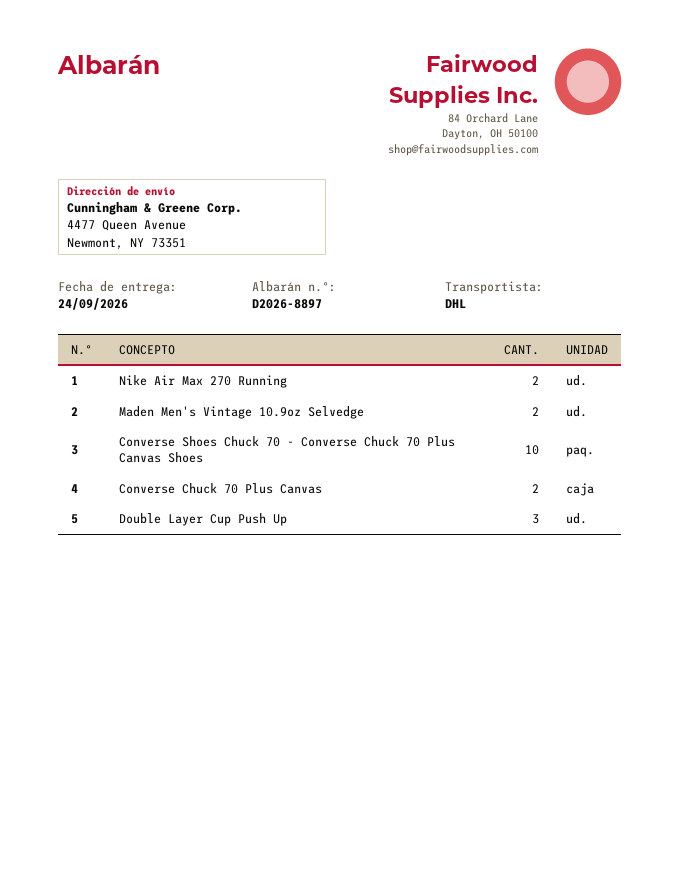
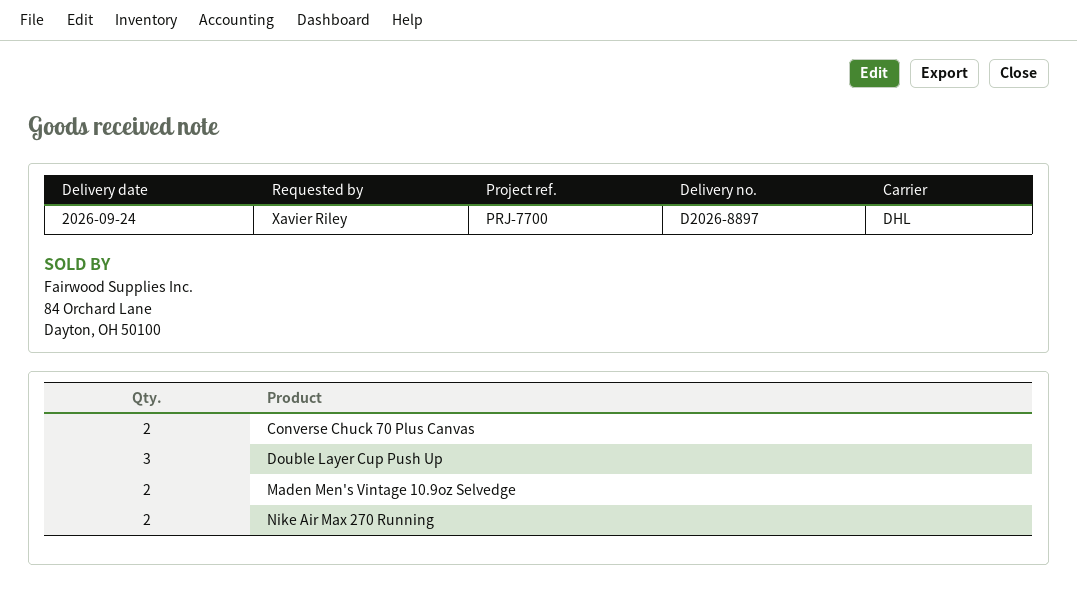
Converse Shoes Chuck 70 - Converse Chuck 70 Plus Canvas Shoes: 10 -> none

